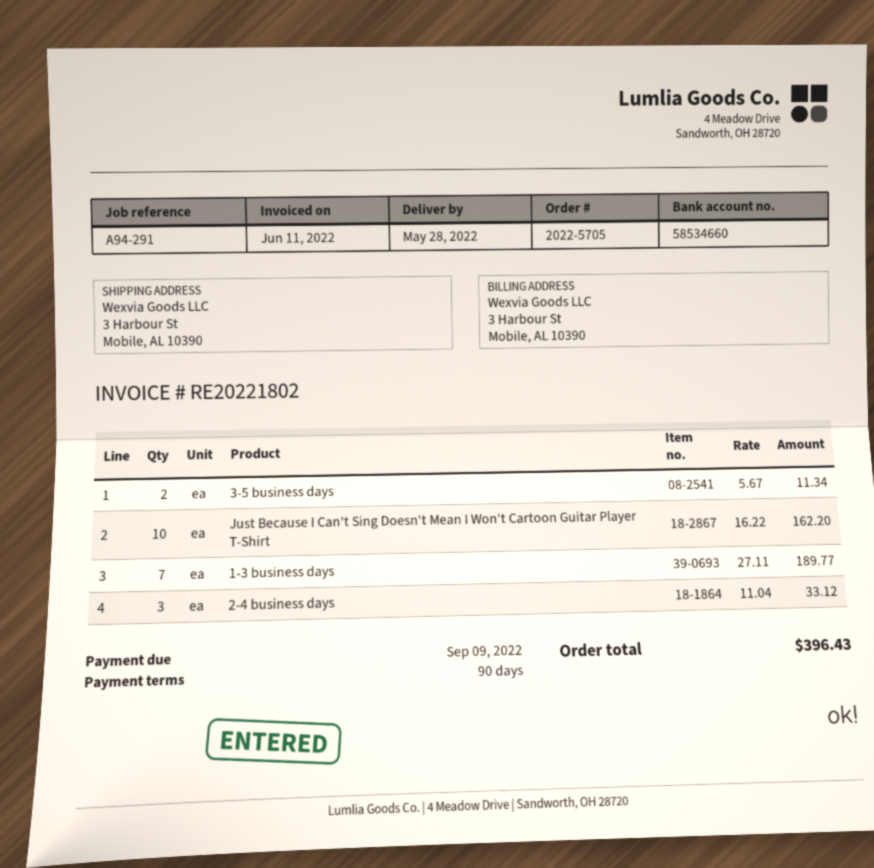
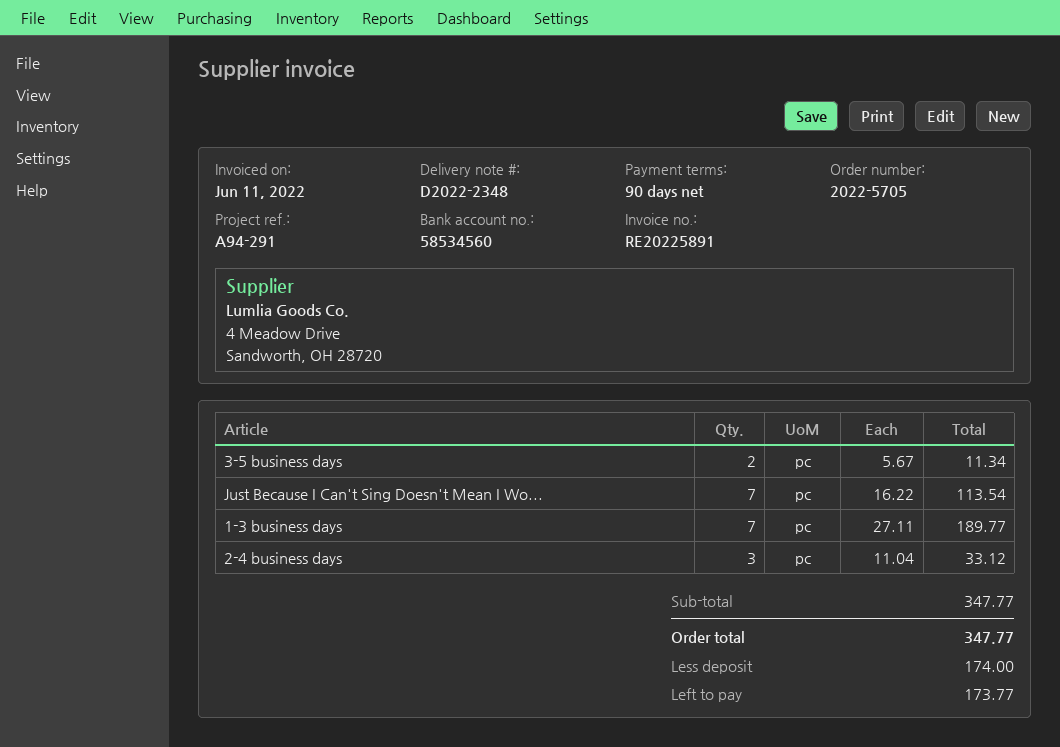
invoice number: RE20221802 -> RE20225891
bank account: 58534660 -> 58534560
Just Because I Can't Sing Doesn't Mean I Won't Cartoon Guitar Player T-Shirt: 10 x 16.22 = 162.20 -> 7 x 16.22 = 113.54
total: 396.43 -> 347.77

